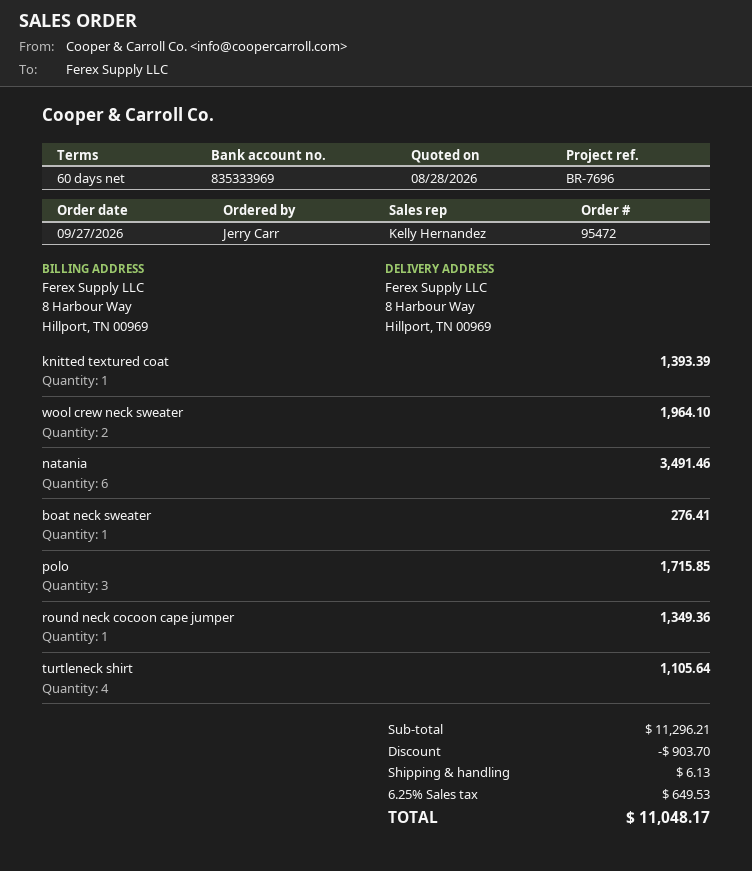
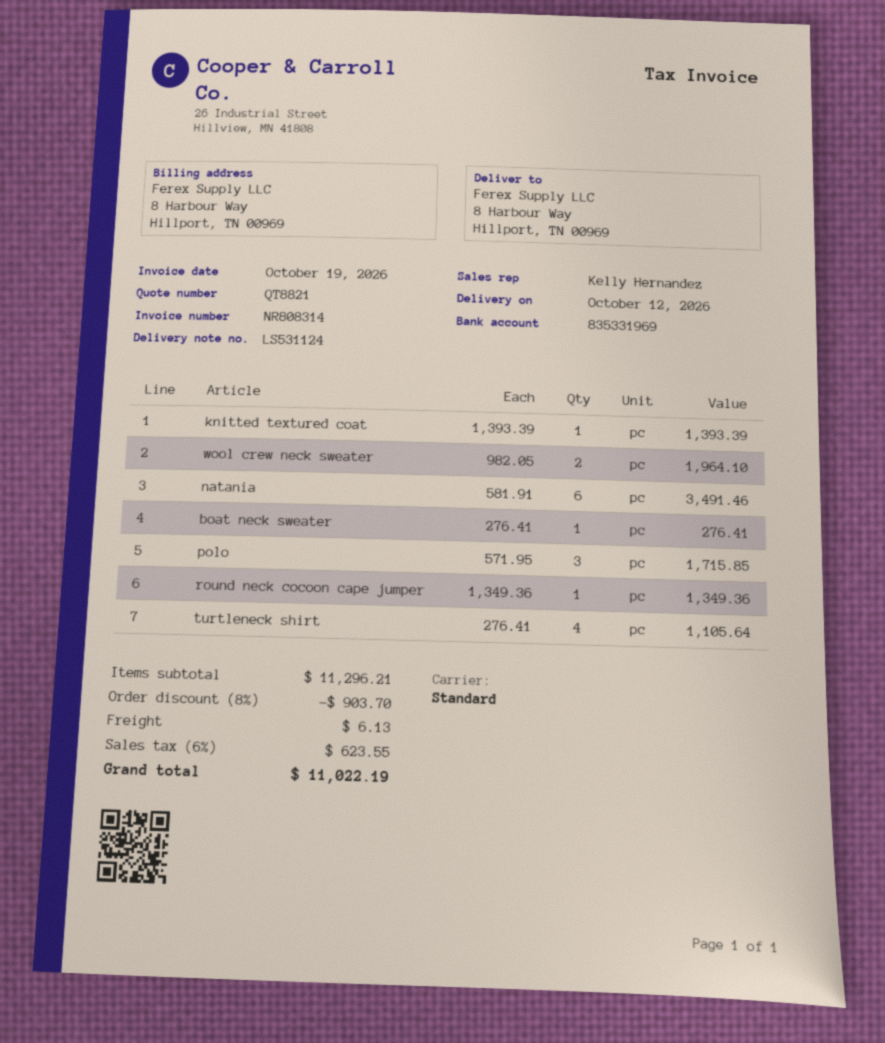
bank account: 835333969 -> 835331969
tax: 6.25% = 649.53 -> 6% = 623.55
total: 11048.17 -> 11022.19

